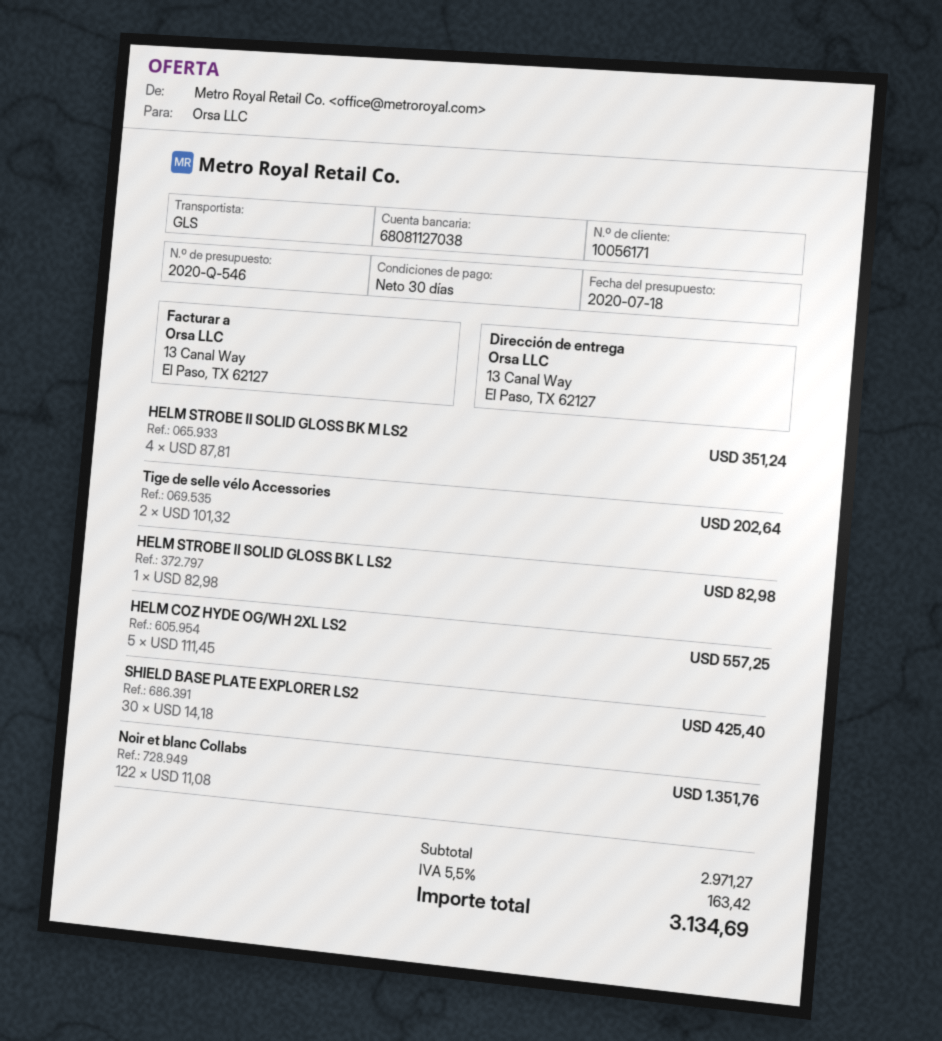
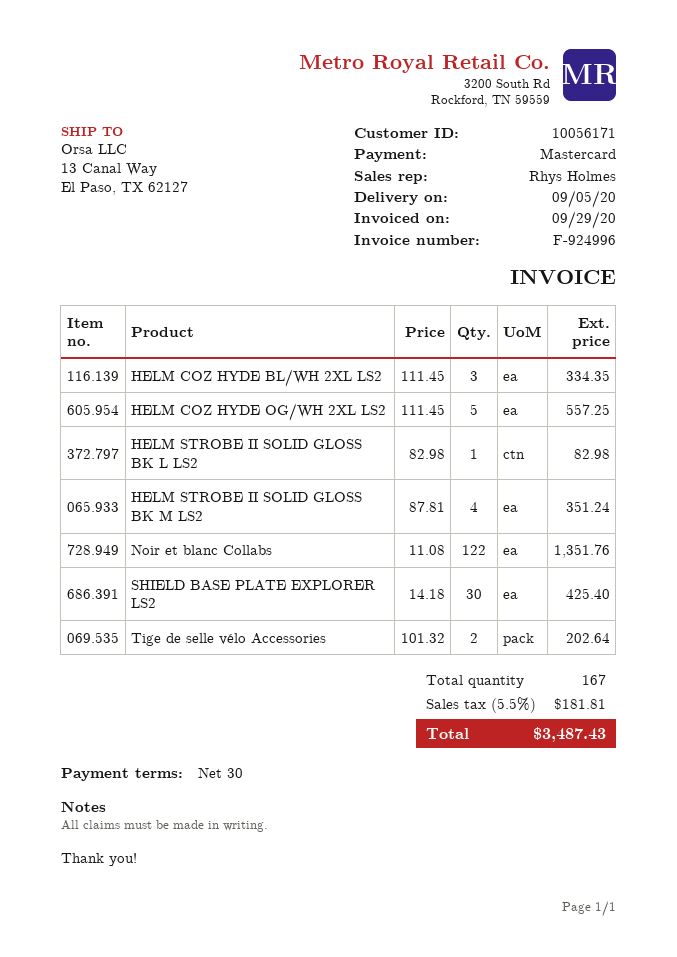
HELM COZ HYDE BL/WH 2XL LS2: none -> 3 x 111.45 = 334.35
tax: 5.5% = 163.42 -> 5.5% = 181.81
total: 3134.69 -> 3487.43

